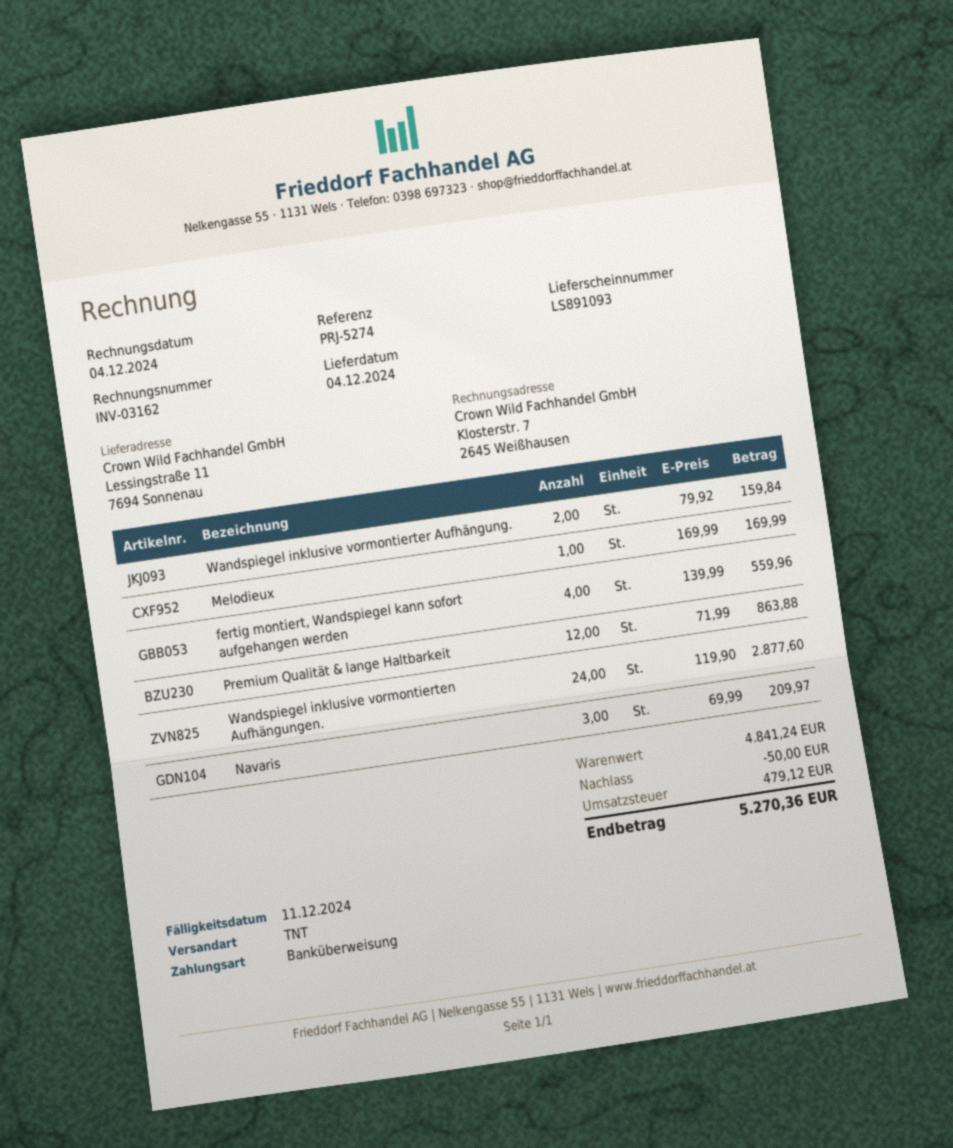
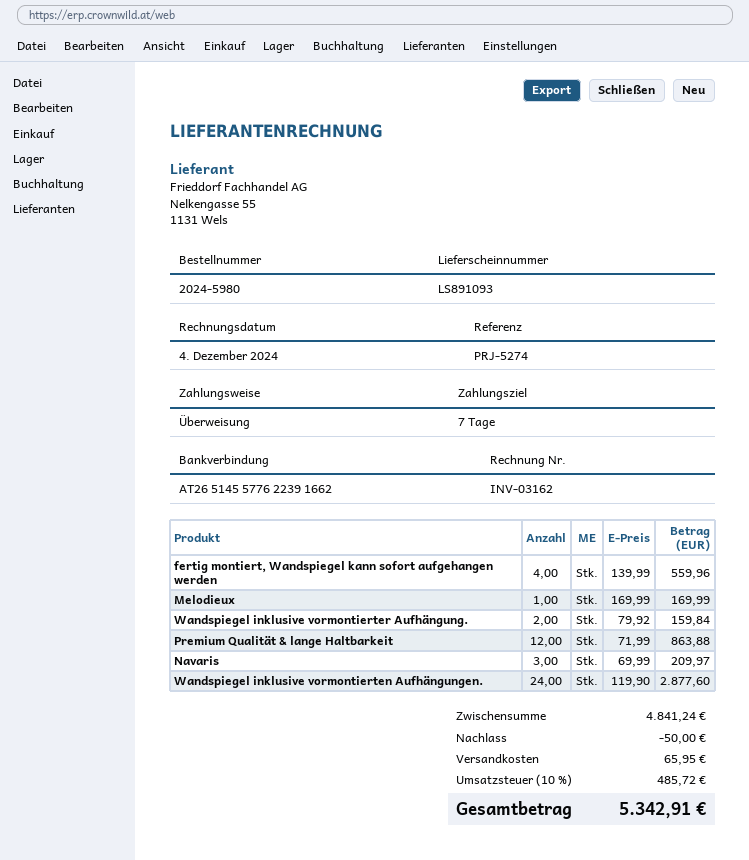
shipping: none -> 65.95
tax: 479.12 -> 485.72
total: 5270.36 -> 5342.91

